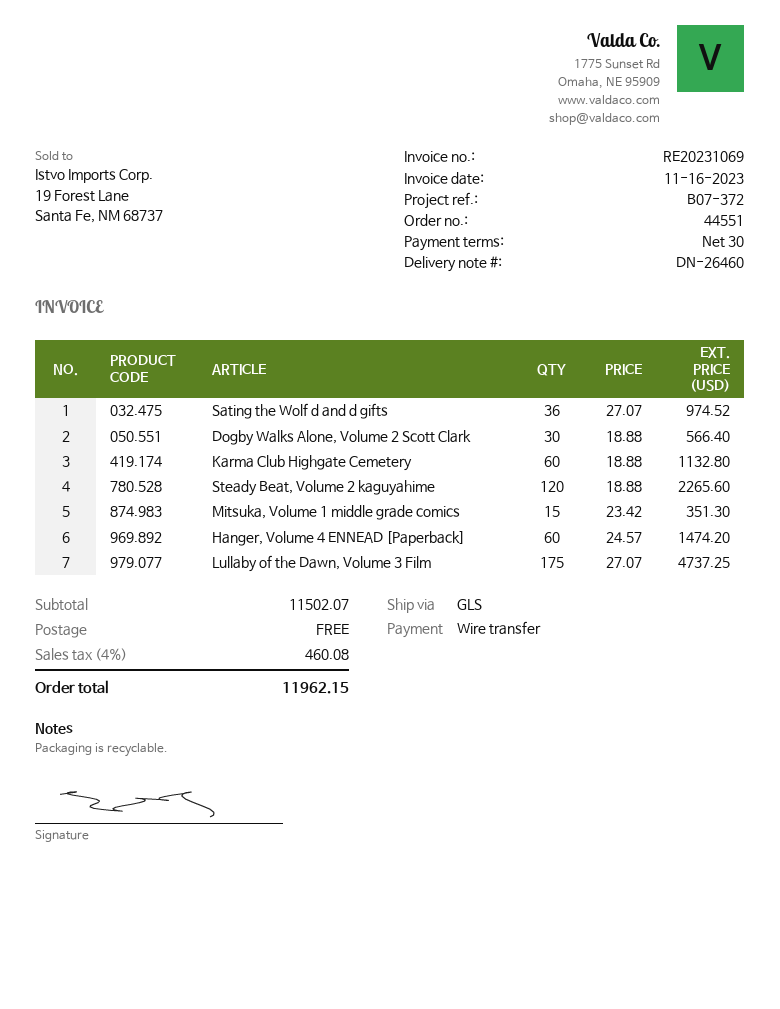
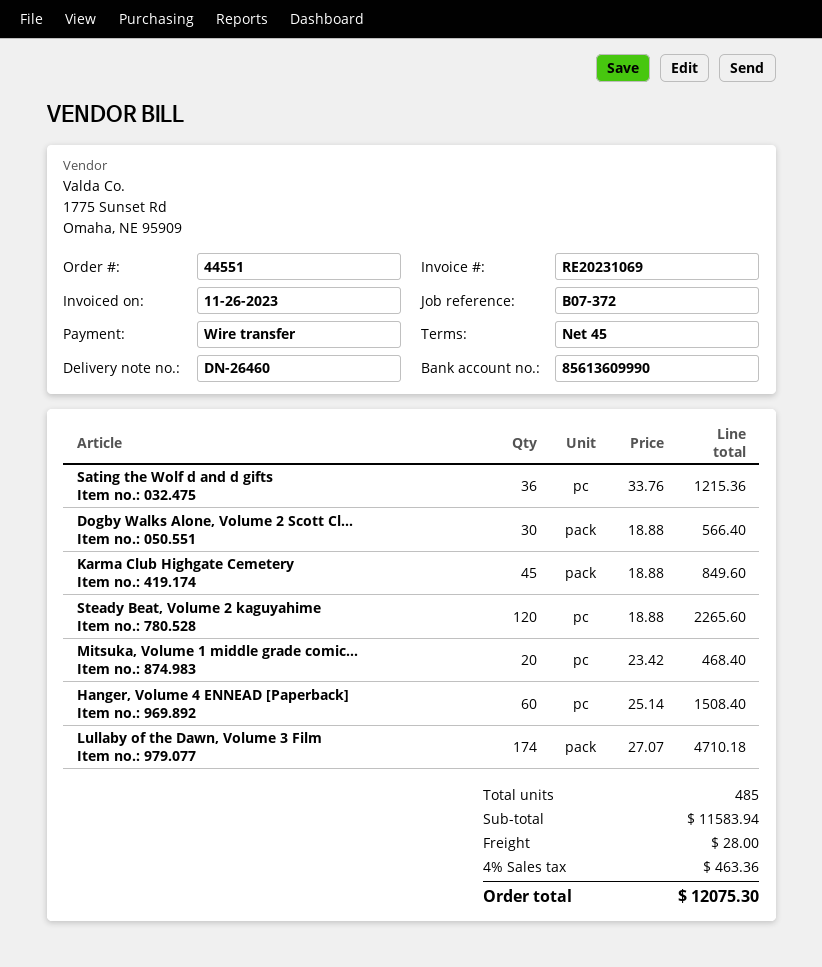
invoice date: 2023-11-16 -> 2023-11-26
payment terms: 30 days -> 45 days
Sating the Wolf d and d gifts: 36 x 27.07 = 974.52 -> 36 x 33.76 = 1215.36
Karma Club Highgate Cemetery: 60 x 18.88 = 1132.80 -> 45 x 18.88 = 849.60
Mitsuka, Volume 1 middle grade comics: 15 x 23.42 = 351.30 -> 20 x 23.42 = 468.40
Hanger, Volume 4 ENNEAD [Paperback]: 60 x 24.57 = 1474.20 -> 60 x 25.14 = 1508.40
Lullaby of the Dawn, Volume 3 Film: 175 x 27.07 = 4737.25 -> 174 x 27.07 = 4710.18
subtotal: 11502.07 -> 11583.94
shipping: 0.00 -> 28.00
tax: 4% = 460.08 -> 4% = 463.36
total: 11962.15 -> 12075.30

